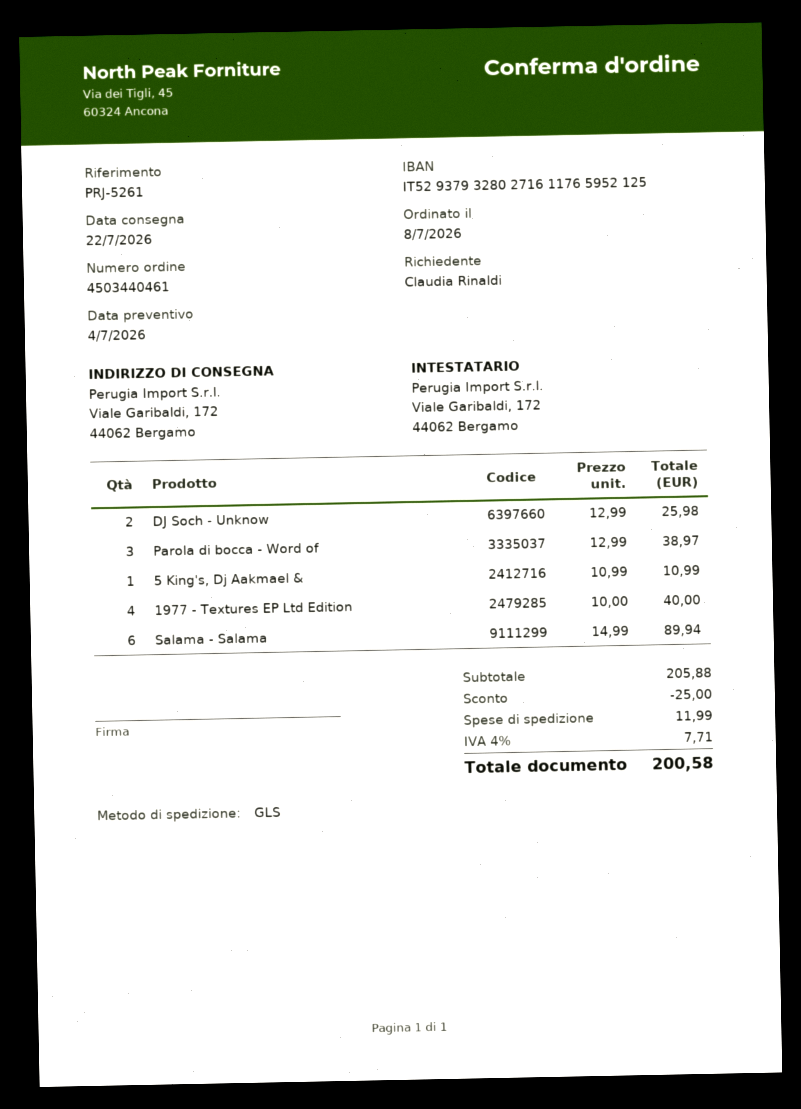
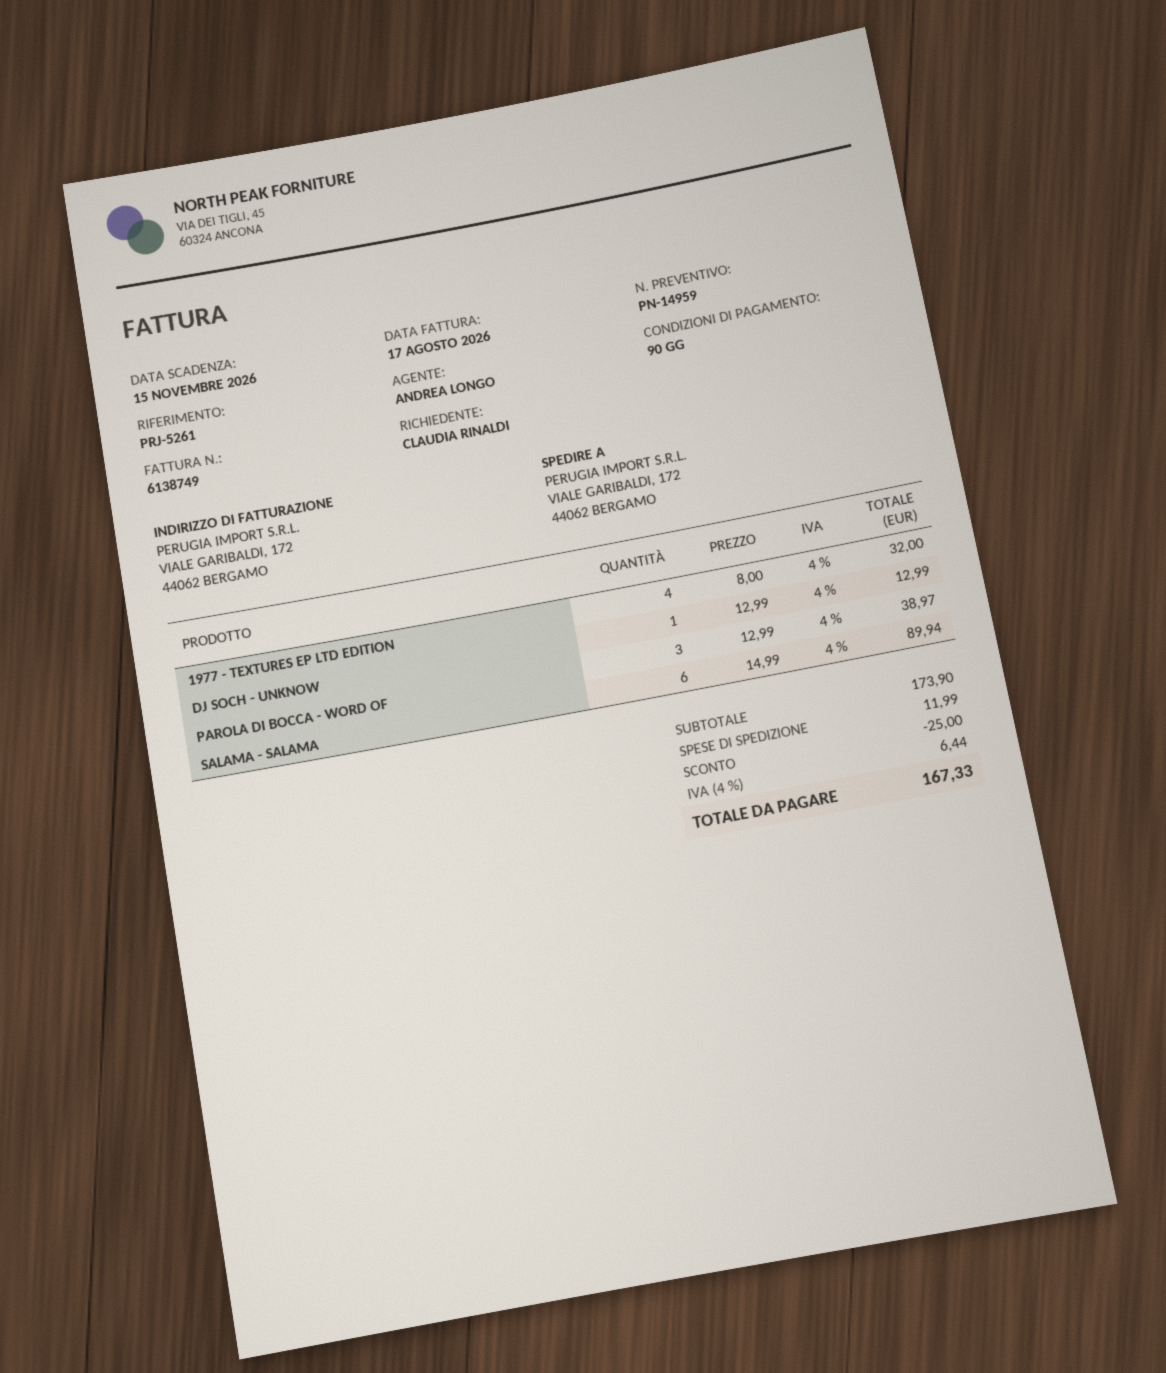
DJ Soch - Unknow: 2 x 12.99 = 25.98 -> 1 x 12.99 = 12.99
5 King's, Dj Aakmael &: 1 x 10.99 = 10.99 -> none
1977 - Textures EP Ltd Edition: 4 x 10.00 = 40.00 -> 4 x 8.00 = 32.00
subtotal: 205.88 -> 173.90
tax: 4% = 7.71 -> 4% = 6.44
total: 200.58 -> 167.33

